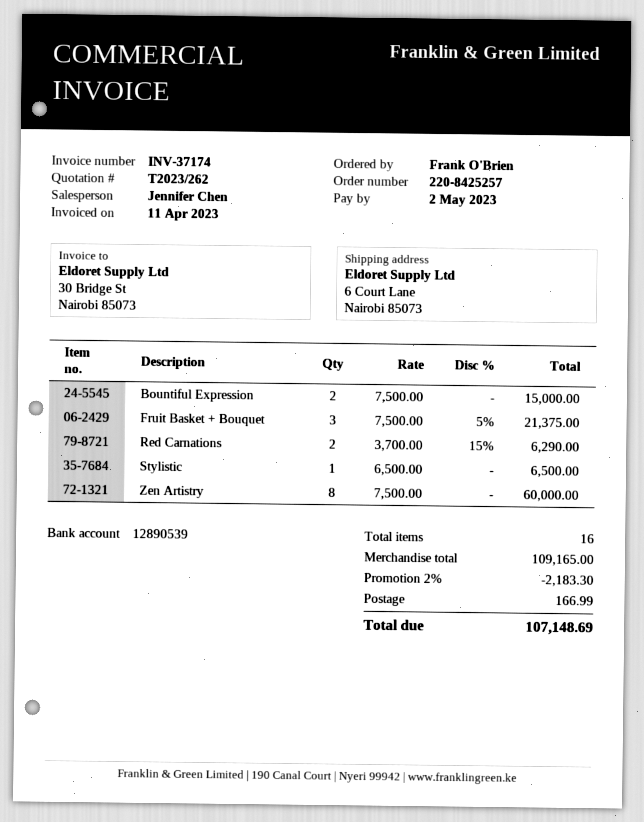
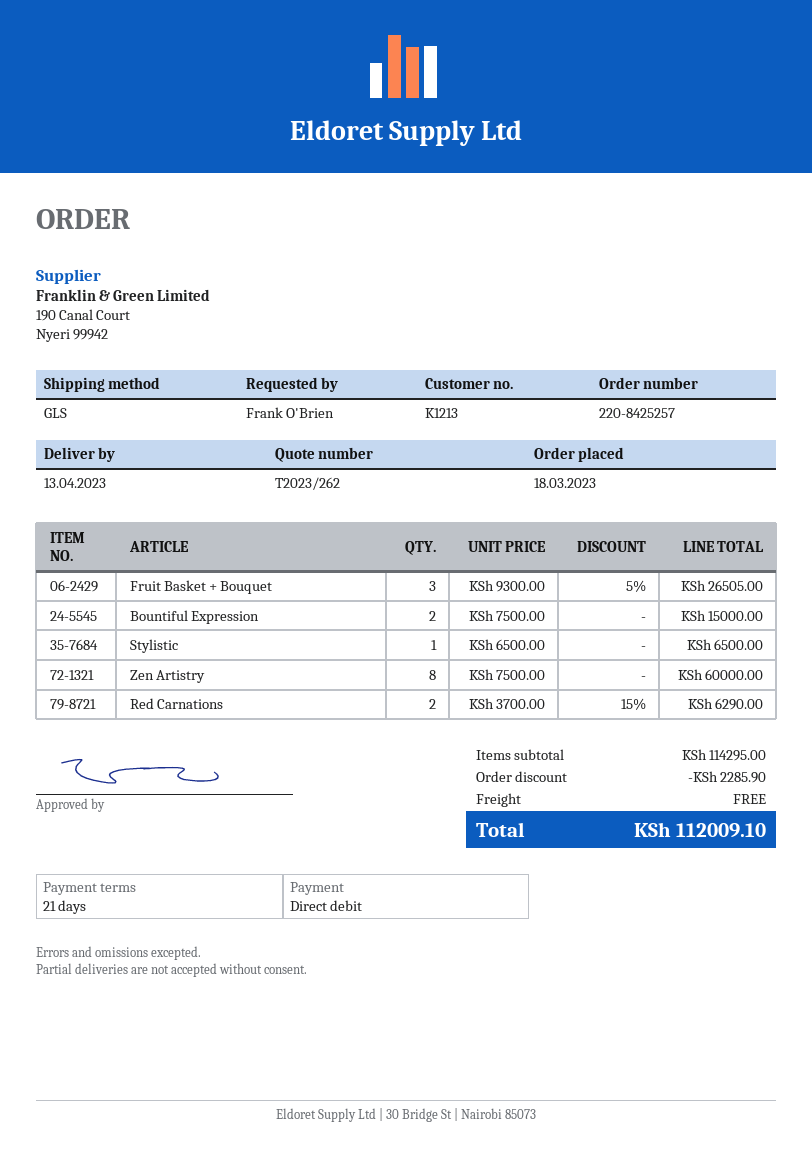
Fruit Basket + Bouquet: 3 x 7500.00 - 5% = 21375.00 -> 3 x 9300.00 - 5% = 26505.00
subtotal: 109165.00 -> 114295.00
discount: 2183.30 -> 2285.90
shipping: 166.99 -> 0.00
total: 107148.69 -> 112009.10

